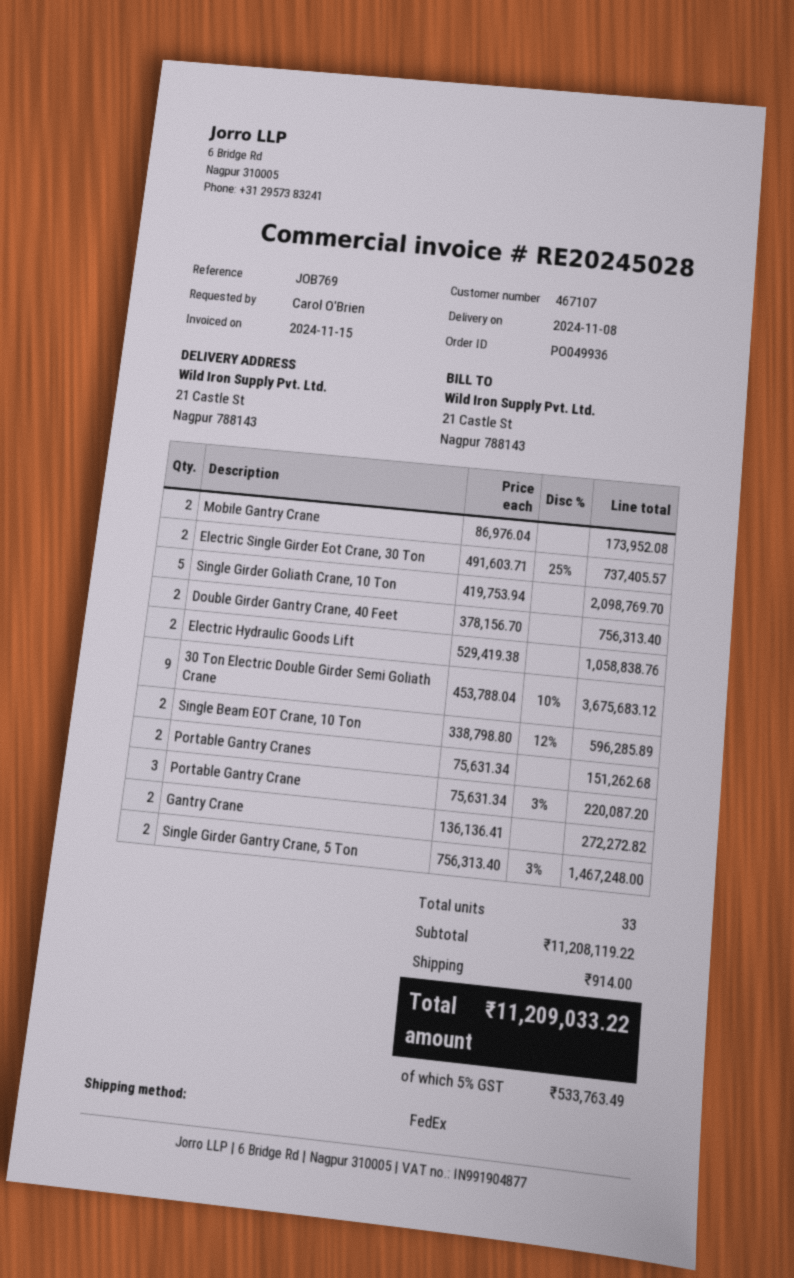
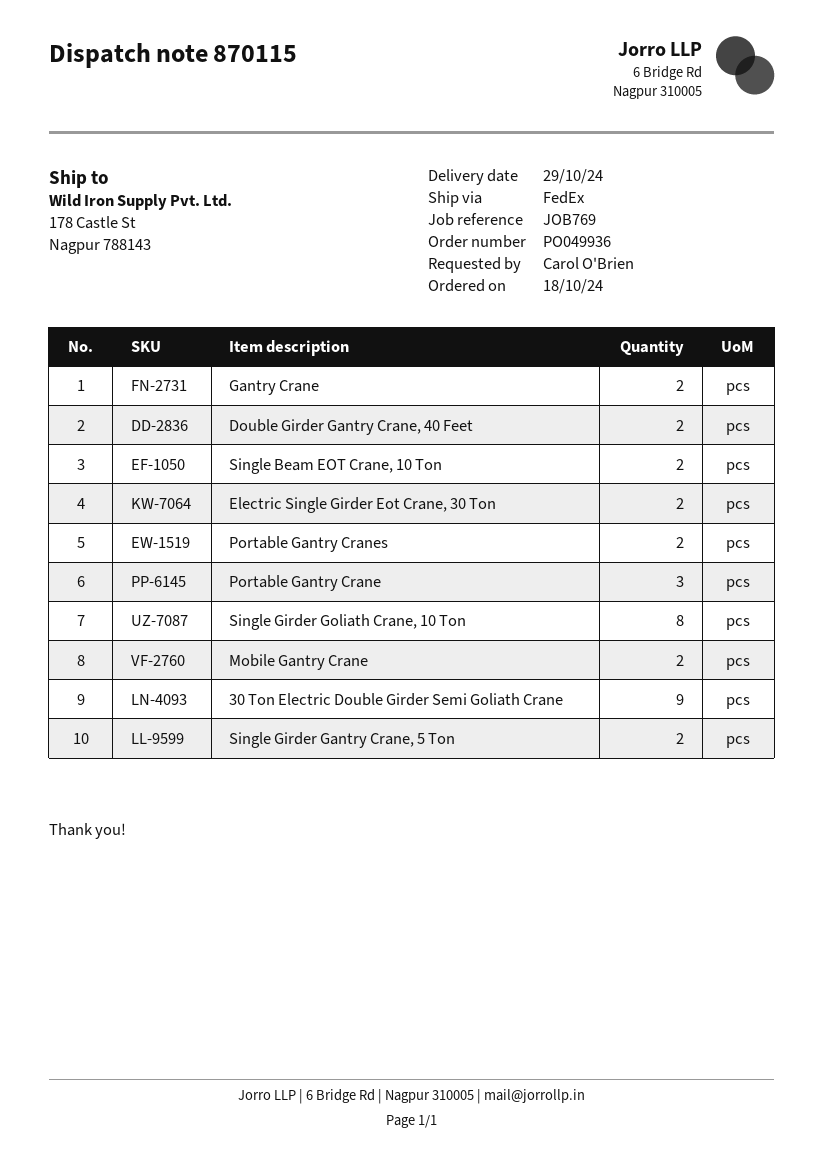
delivery date: 2024-11-08 -> 2024-10-29
ship to: 21 Castle St, Nagpur 788143 -> 178 Castle St, Nagpur 788143
Single Girder Goliath Crane, 10 Ton: 5 -> 8
Electric Hydraulic Goods Lift: 2 -> none

